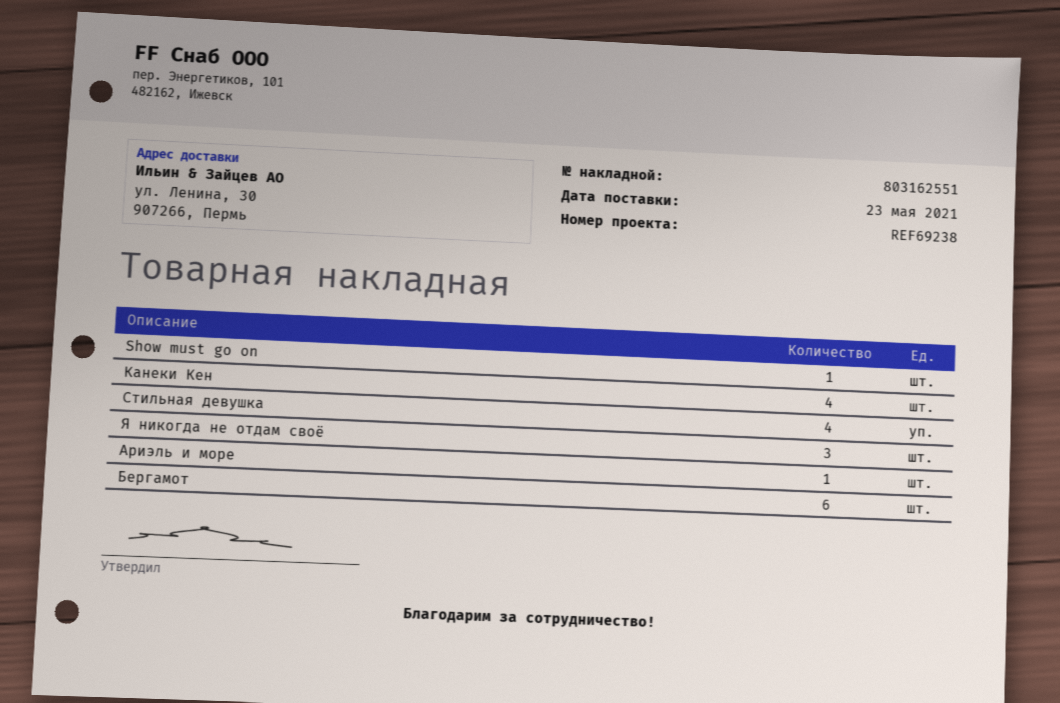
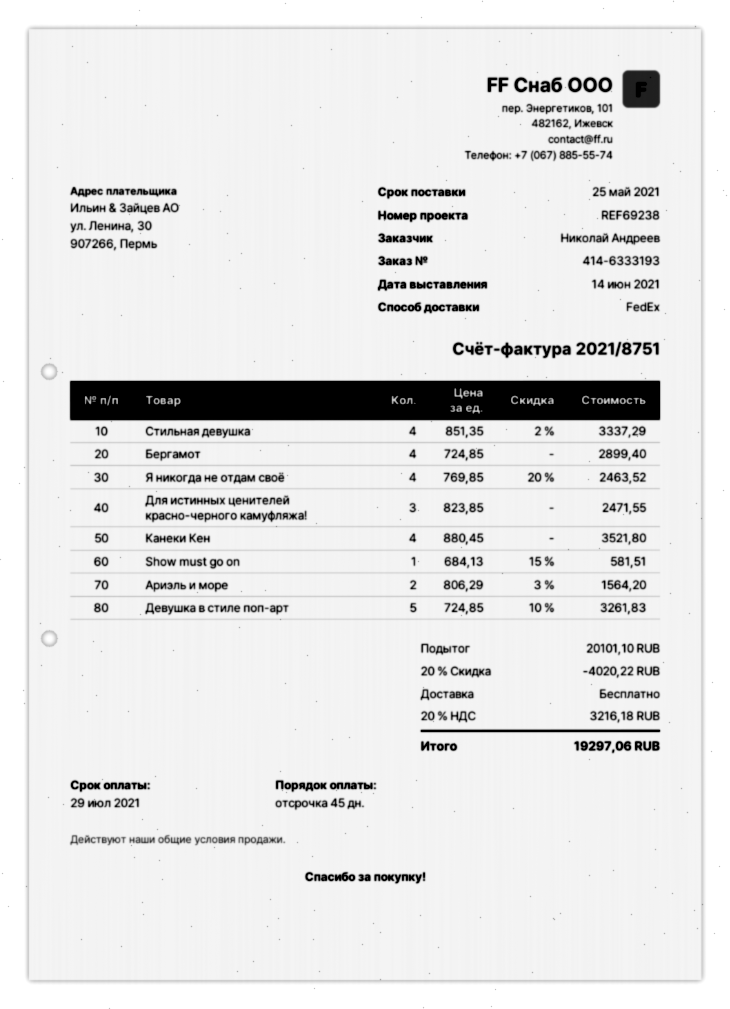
delivery date: 2021-05-23 -> 2021-05-25
Я никогда не отдам своё: 3 -> 4
Ариэль и море: 1 -> 2
Бергамот: 6 -> 4
Для истинных ценителей красно-черного камуфляжа!: none -> 3
Девушка в стиле поп-арт: none -> 5

